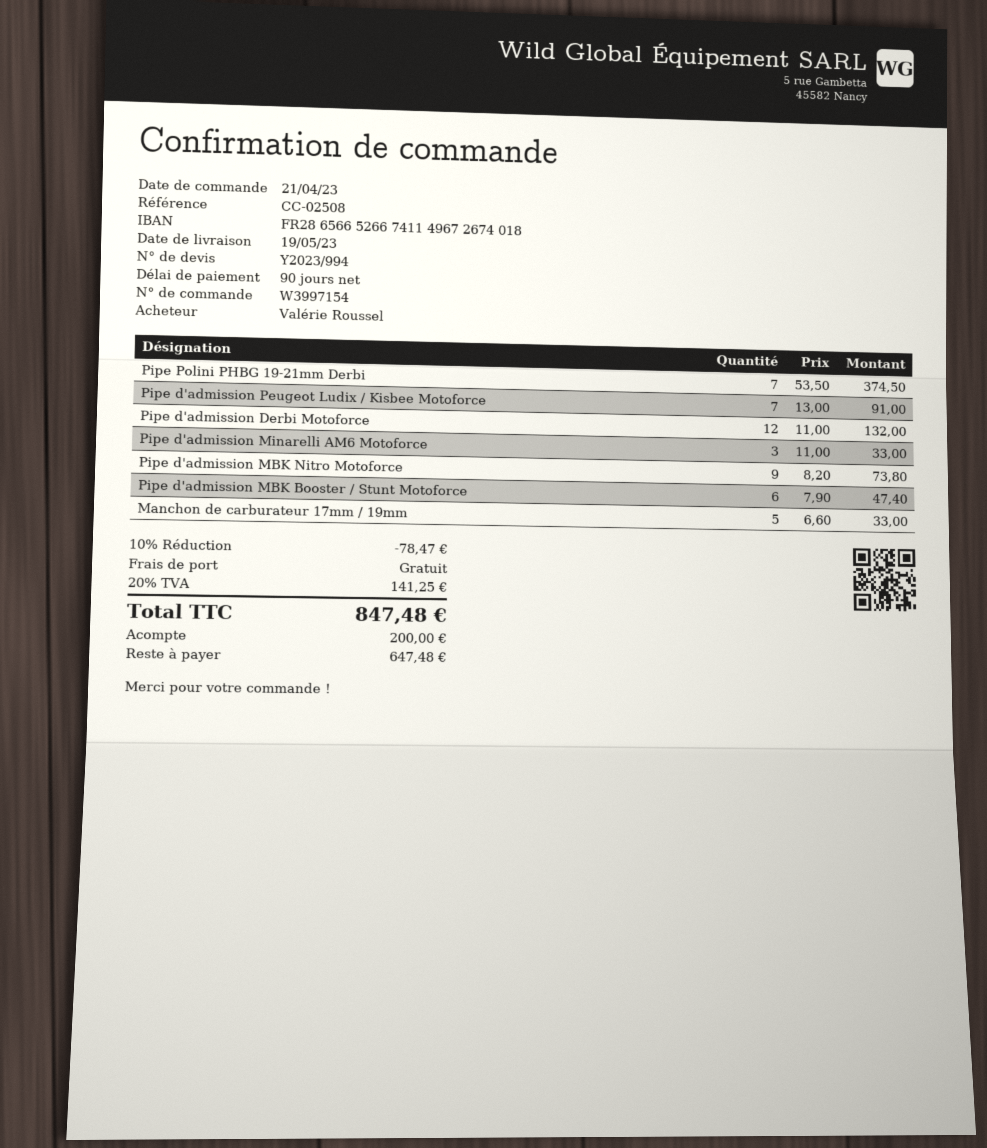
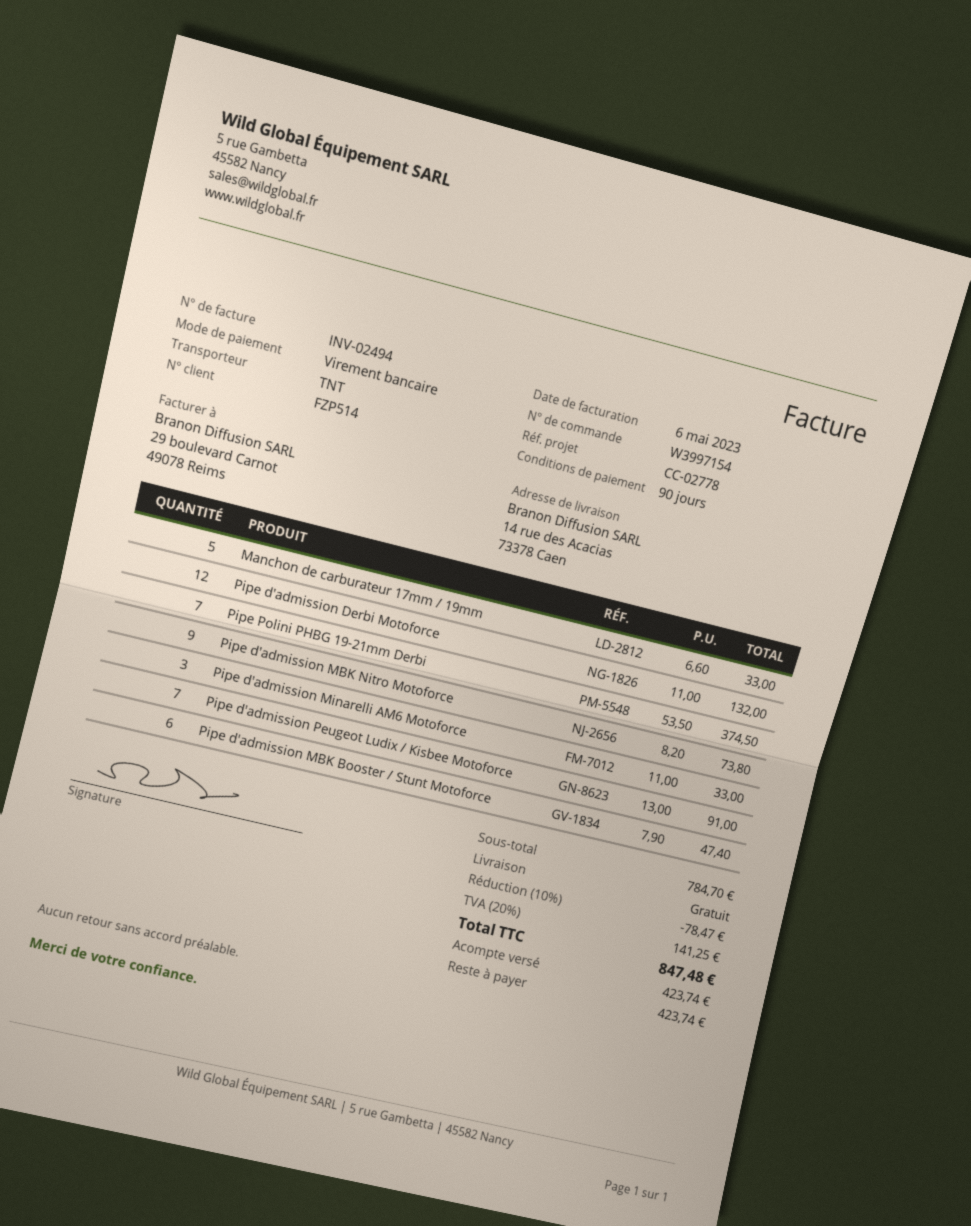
reference: CC-02508 -> CC-02778
deposit: 200.00 -> 423.74
balance: 647.48 -> 423.74

